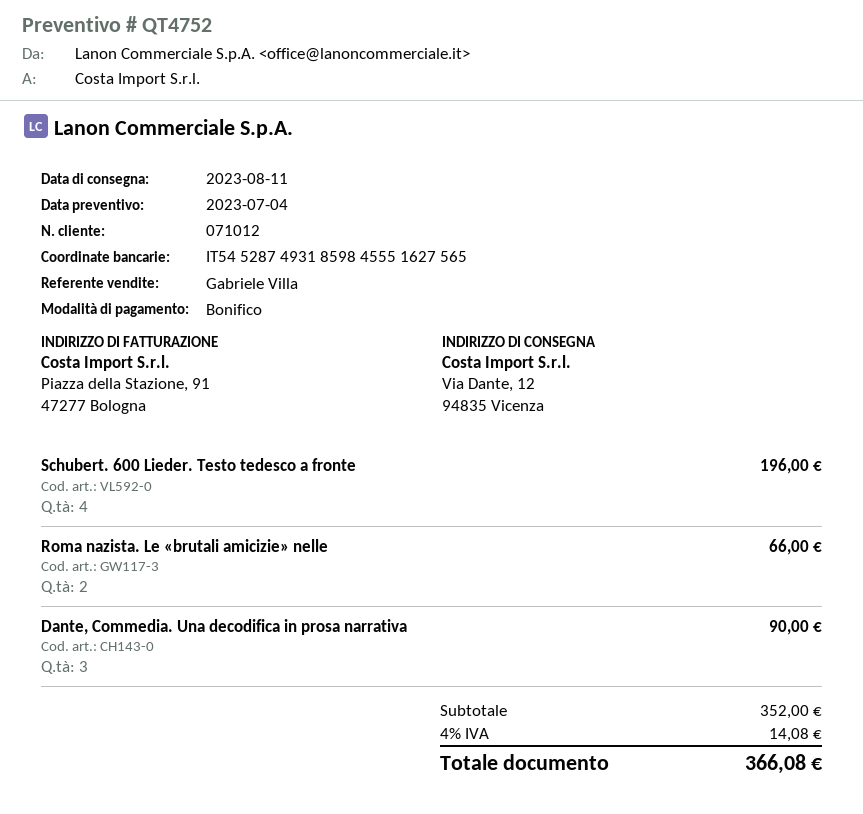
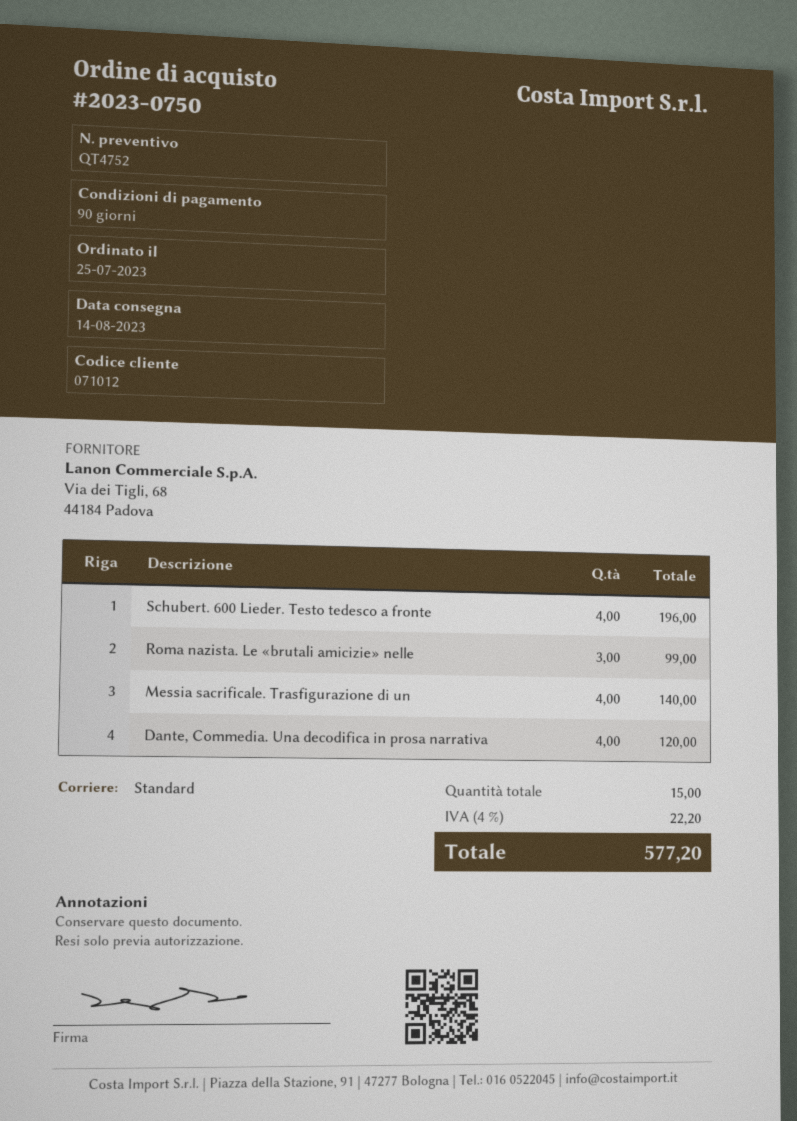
delivery date: 2023-08-11 -> 2023-08-14
Roma nazista. Le «brutali amicizie» nelle: 2 for 66.00 -> 3 for 99.00
Dante, Commedia. Una decodifica in prosa narrativa: 3 for 90.00 -> 4 for 120.00
Messia sacrificale. Trasfigurazione di un: none -> 4 for 140.00
tax: 4% = 14.08 -> 4% = 22.20
total: 366.08 -> 577.20

